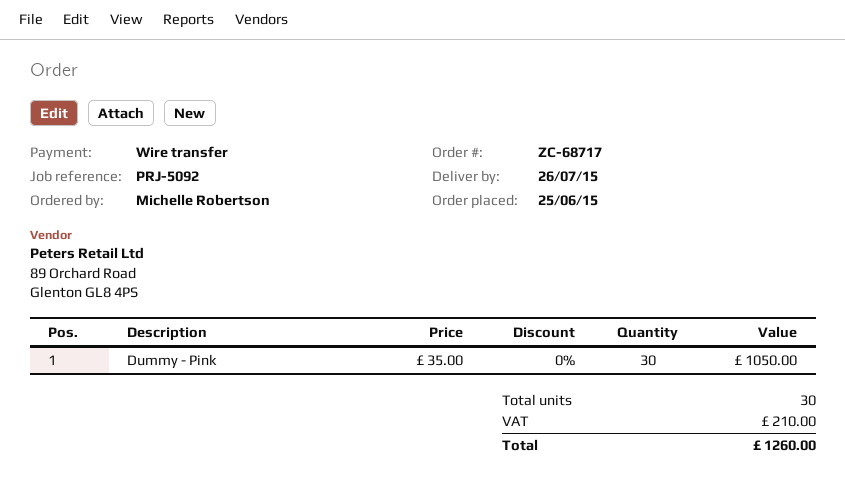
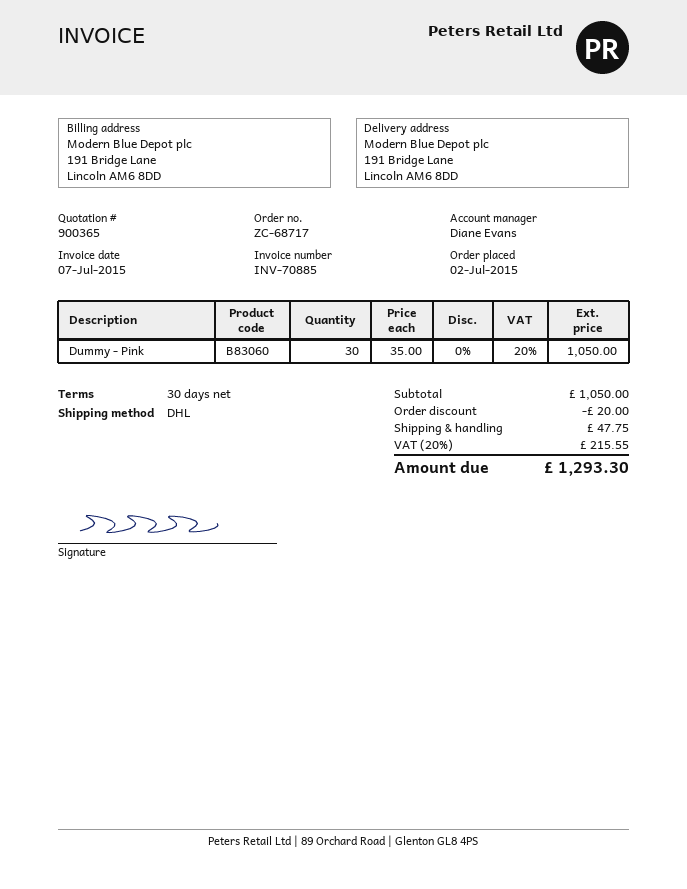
order date: 2015-06-25 -> 2015-07-02
discount: none -> 20.00
shipping: none -> 47.75
tax: 210.00 -> 215.55
total: 1260.00 -> 1293.30

